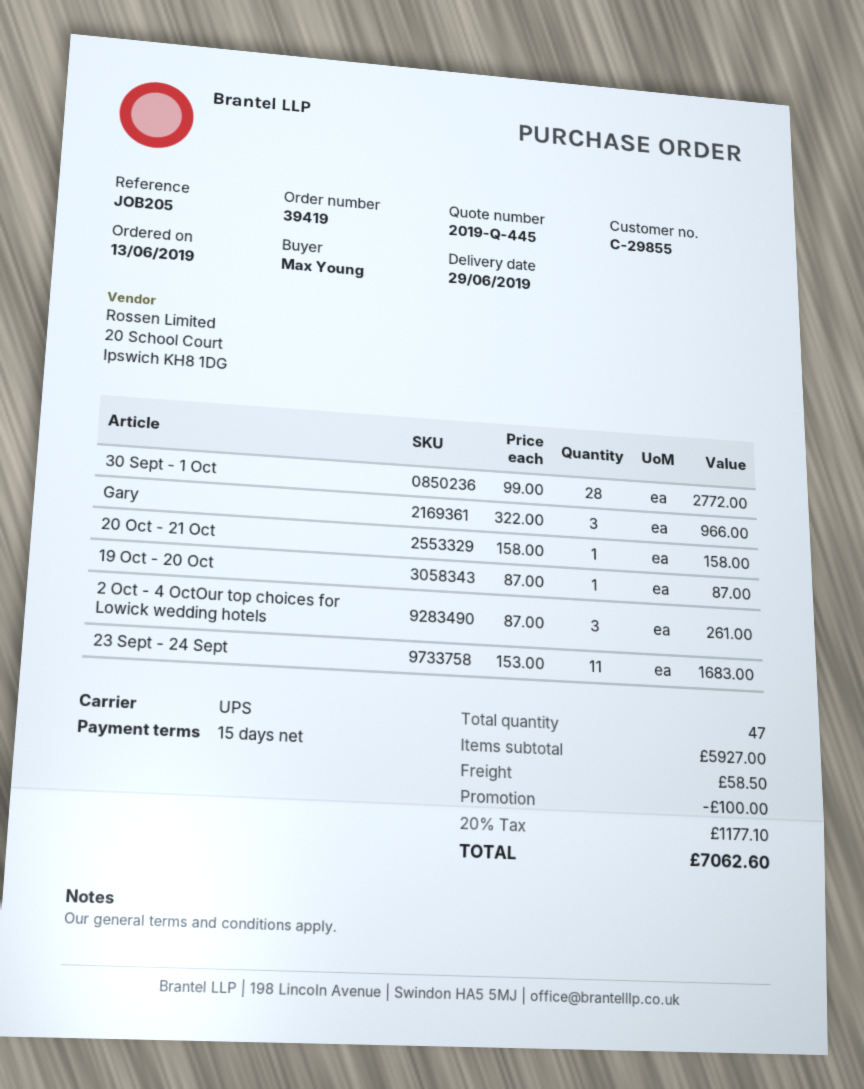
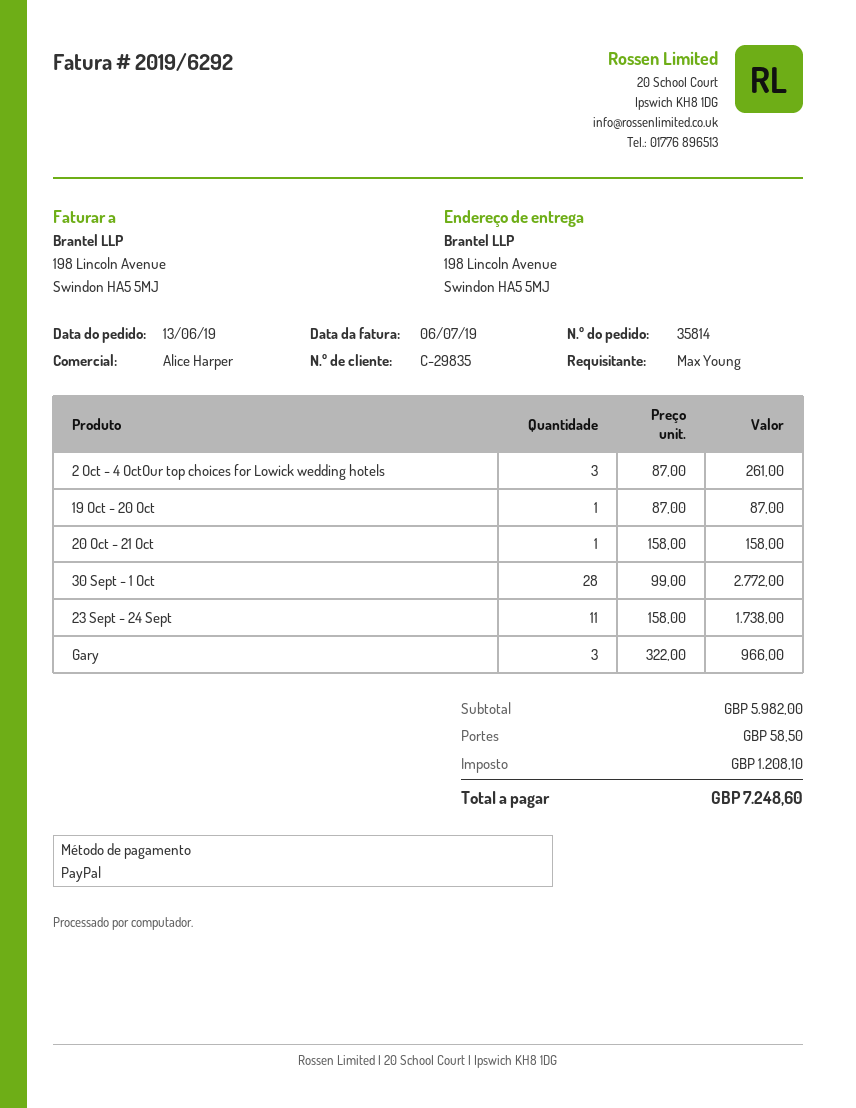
order number: 39419 -> 35814
customer number: C-29855 -> C-29835
23 Sept - 24 Sept: 11 x 153.00 = 1683.00 -> 11 x 158.00 = 1738.00
subtotal: 5927.00 -> 5982.00
discount: 100.00 -> none
tax: 1177.10 -> 1208.10
total: 7062.60 -> 7248.60

